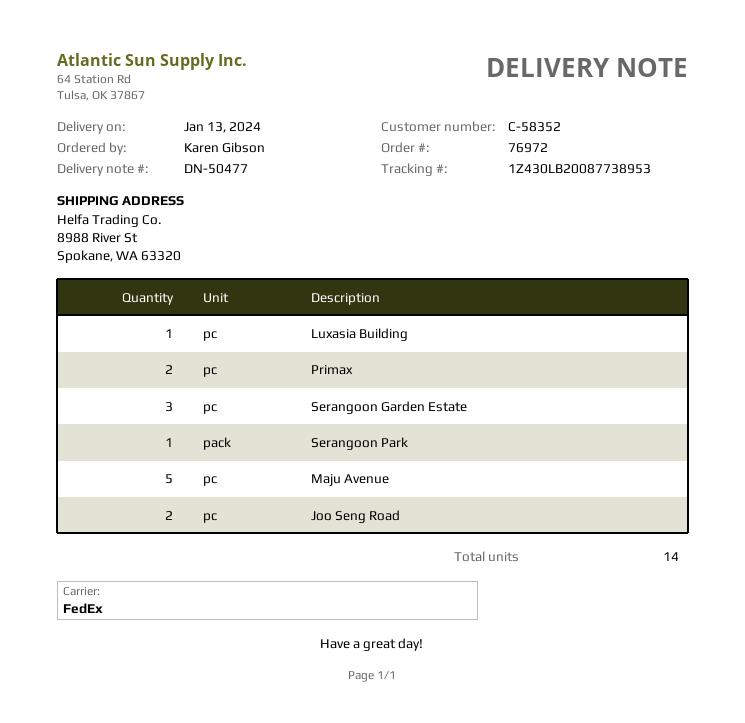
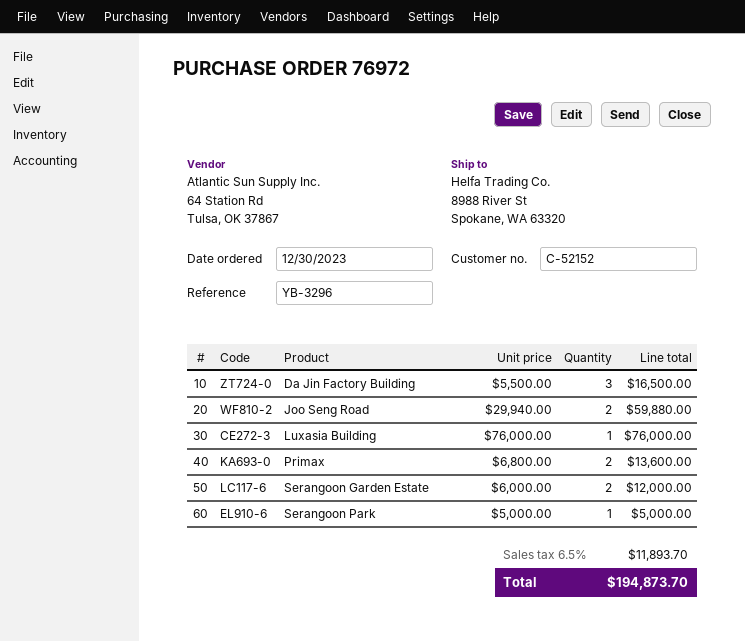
customer number: C-58352 -> C-52152
Serangoon Garden Estate: 3 -> 2
Maju Avenue: 5 -> none
Da Jin Factory Building: none -> 3

